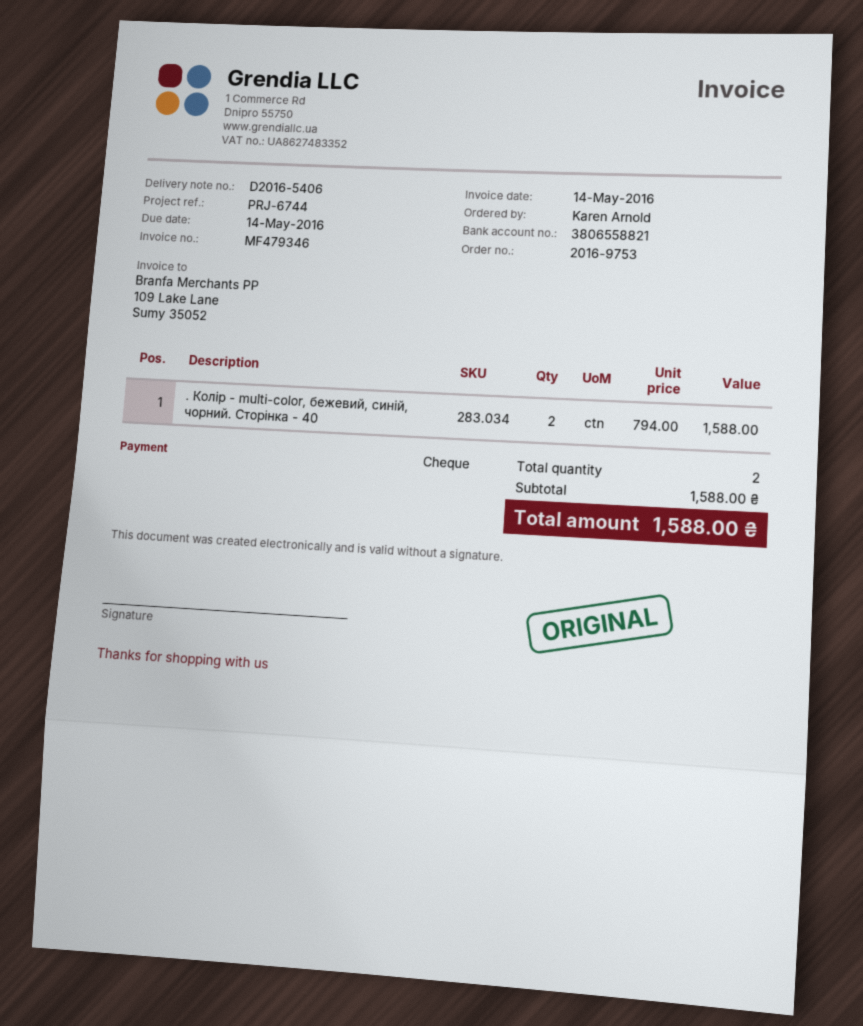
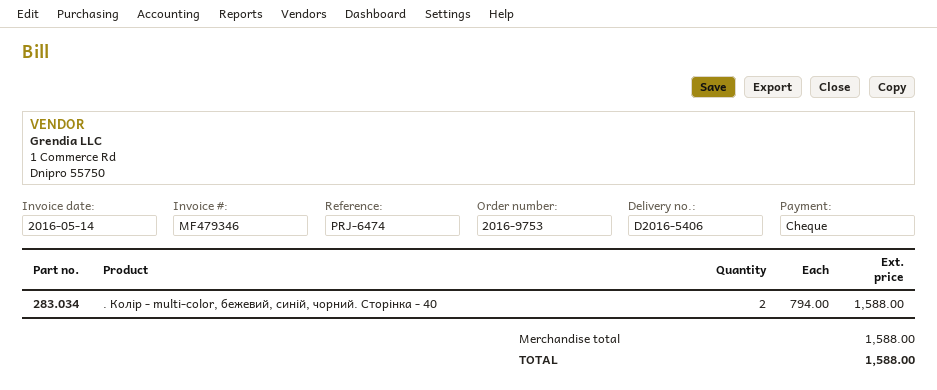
reference: PRJ-6744 -> PRJ-6474

